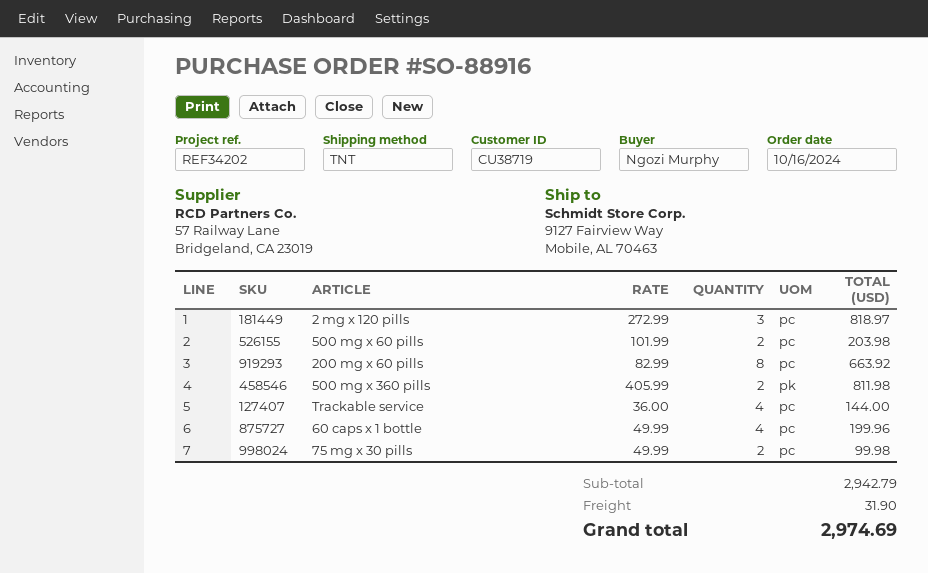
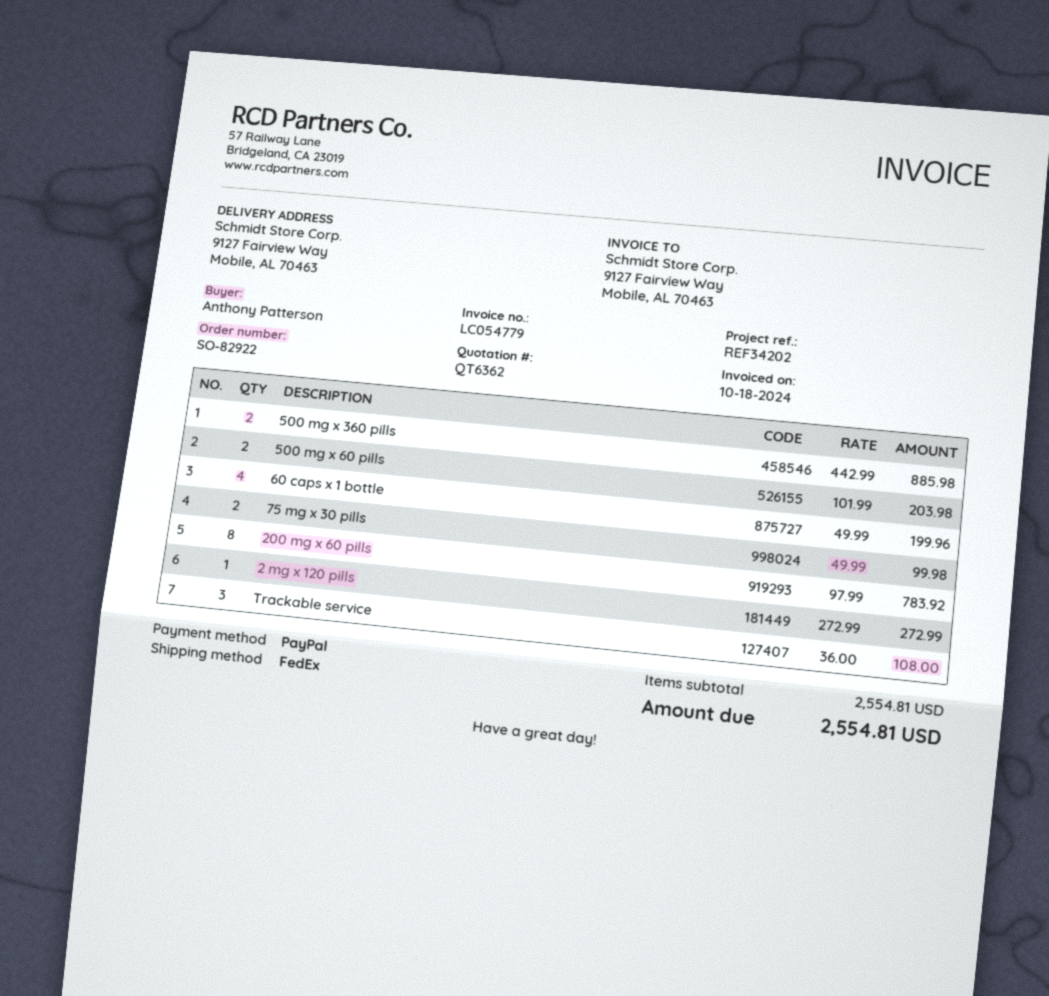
order number: SO-88916 -> SO-82922
ordered by: Ngozi Murphy -> Anthony Patterson
shipping method: TNT -> FedEx
2 mg x 120 pills: 3 x 272.99 = 818.97 -> 1 x 272.99 = 272.99
200 mg x 60 pills: 8 x 82.99 = 663.92 -> 8 x 97.99 = 783.92
500 mg x 360 pills: 2 x 405.99 = 811.98 -> 2 x 442.99 = 885.98
Trackable service: 4 x 36.00 = 144.00 -> 3 x 36.00 = 108.00
subtotal: 2942.79 -> 2554.81
shipping: 31.90 -> none
total: 2974.69 -> 2554.81

